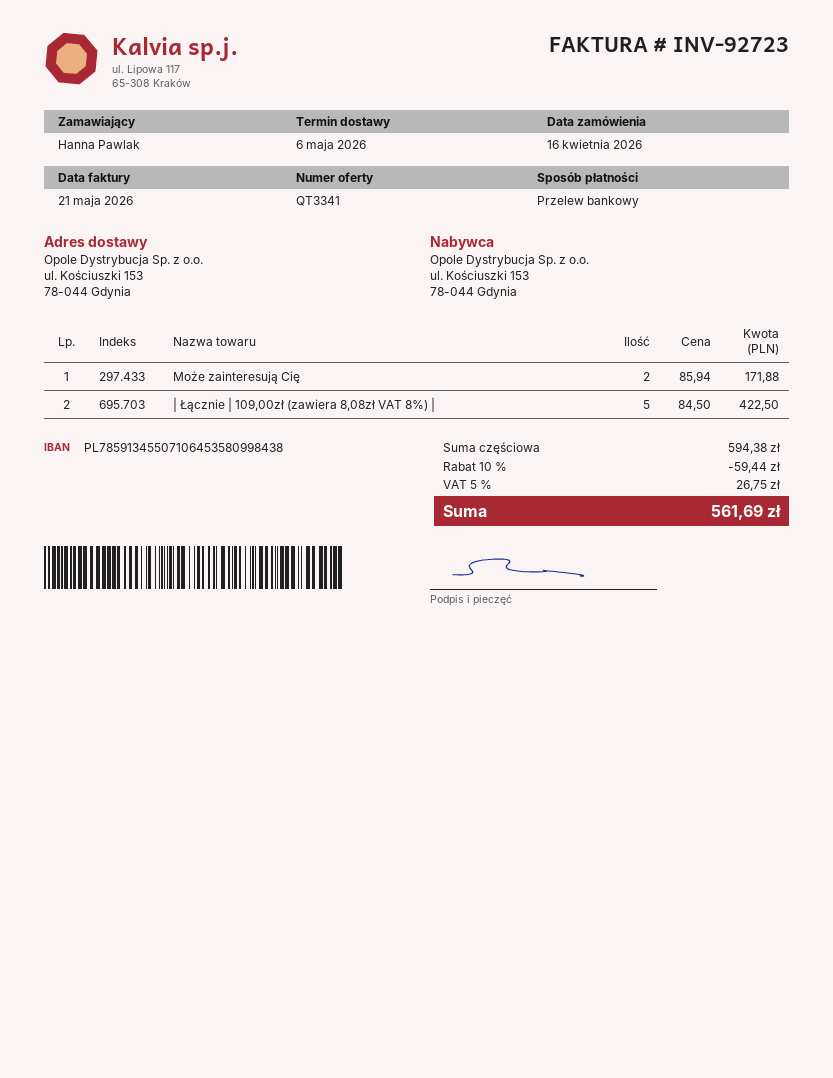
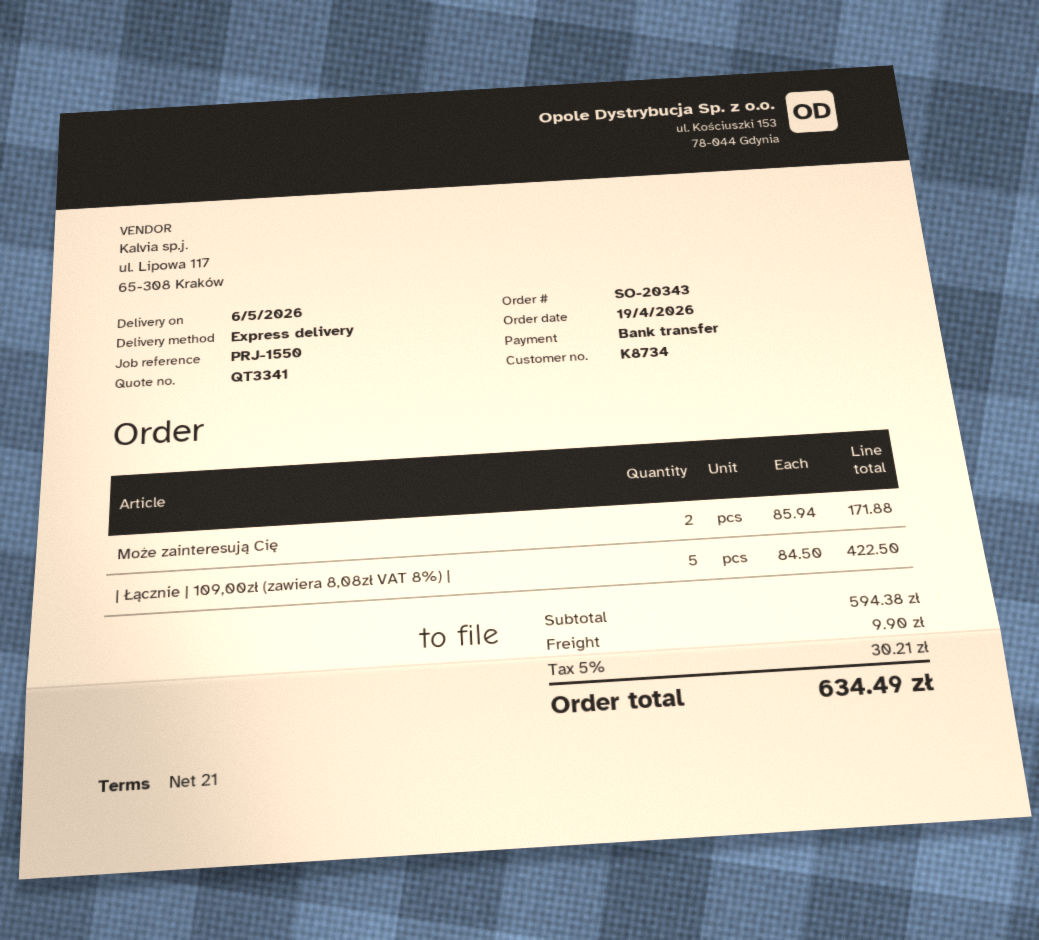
order date: 2026-04-16 -> 2026-04-19
discount: 10% = 59.44 -> none
shipping: none -> 9.90
tax: 5% = 26.75 -> 5% = 30.21
total: 561.69 -> 634.49

